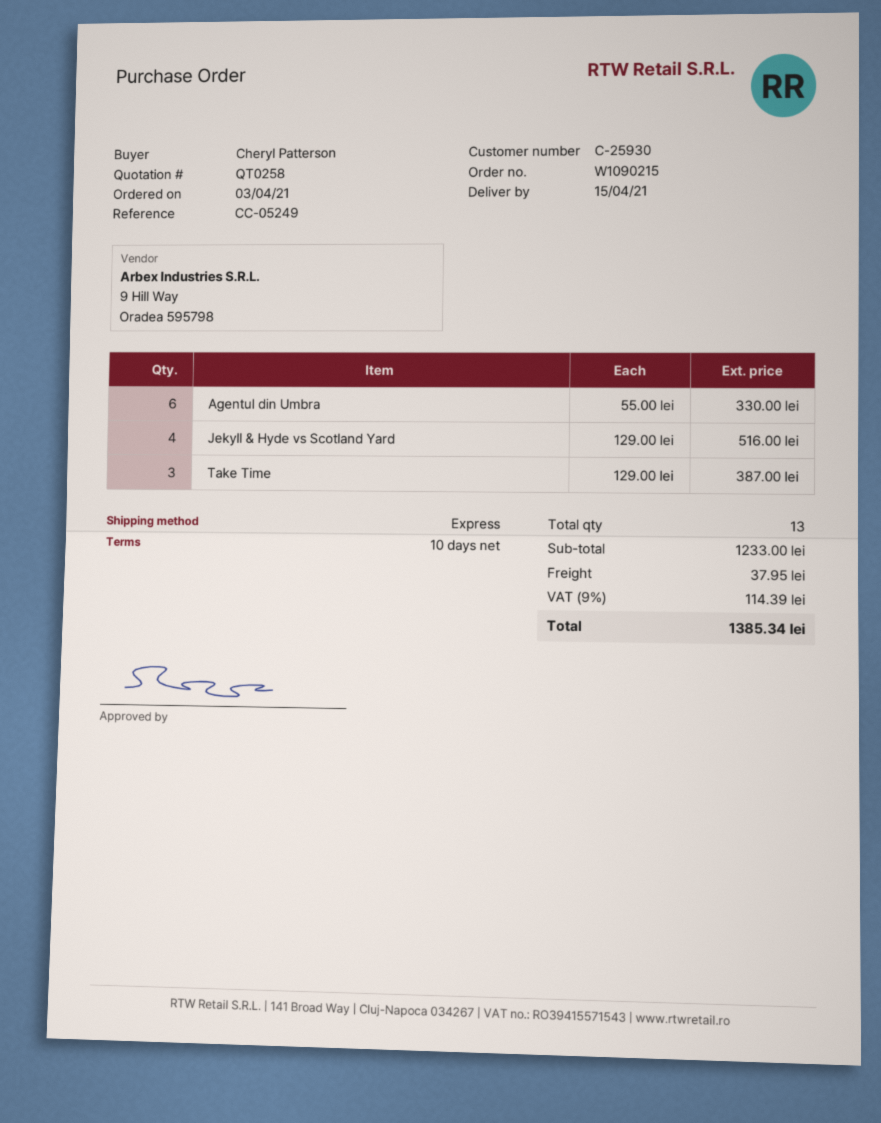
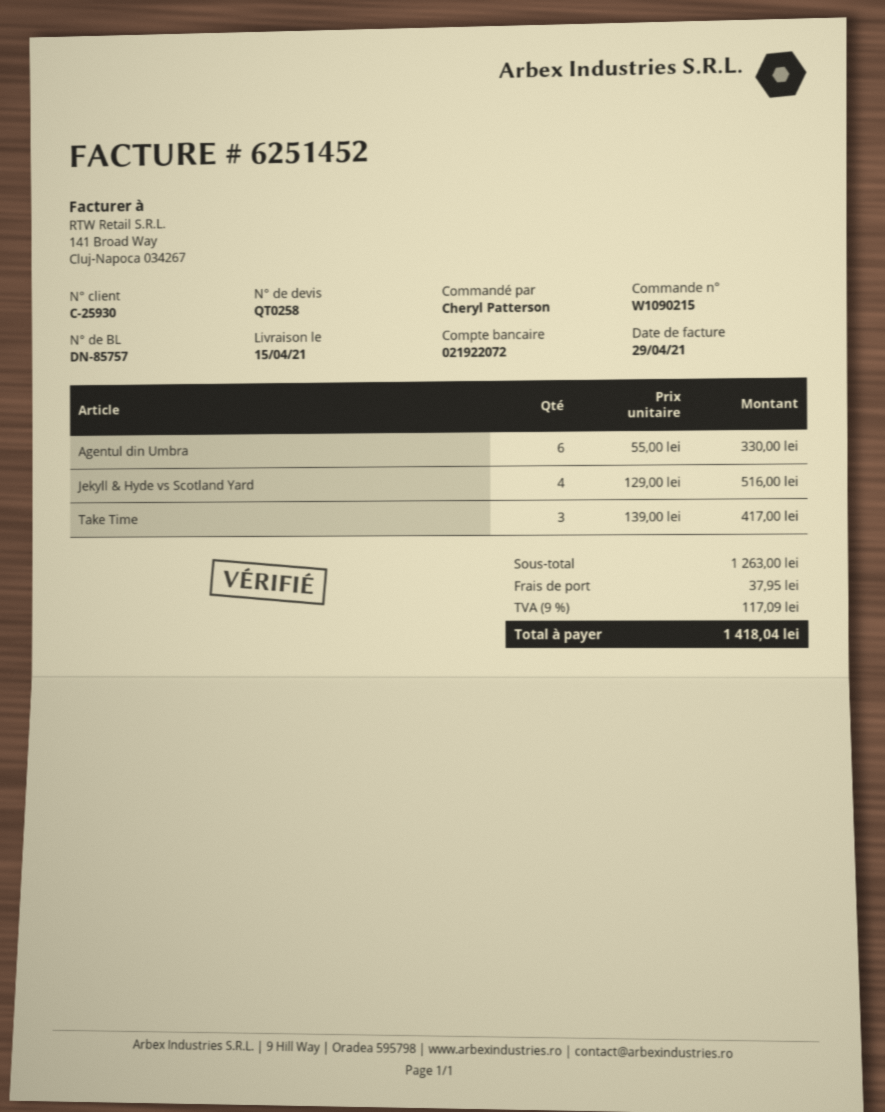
Take Time: 3 x 129.00 = 387.00 -> 3 x 139.00 = 417.00
subtotal: 1233.00 -> 1263.00
tax: 9% = 114.39 -> 9% = 117.09
total: 1385.34 -> 1418.04

